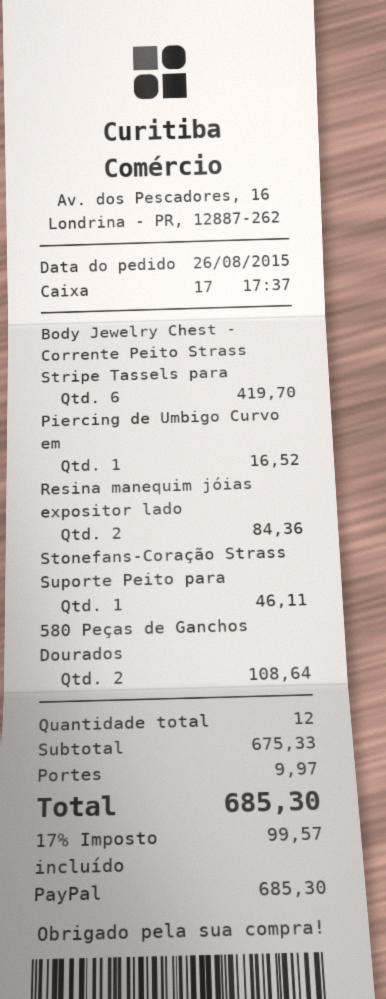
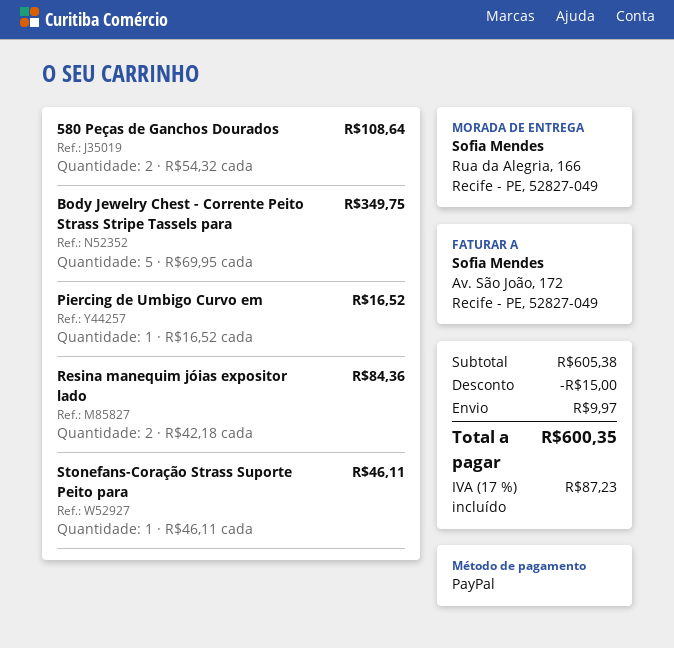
Body Jewelry Chest - Corrente Peito Strass Stripe Tassels para: 6 for 419.70 -> 5 for 349.75
subtotal: 675.33 -> 605.38
discount: none -> 15.00
tax: 17% = 99.57 -> 17% = 87.23
total: 685.30 -> 600.35

